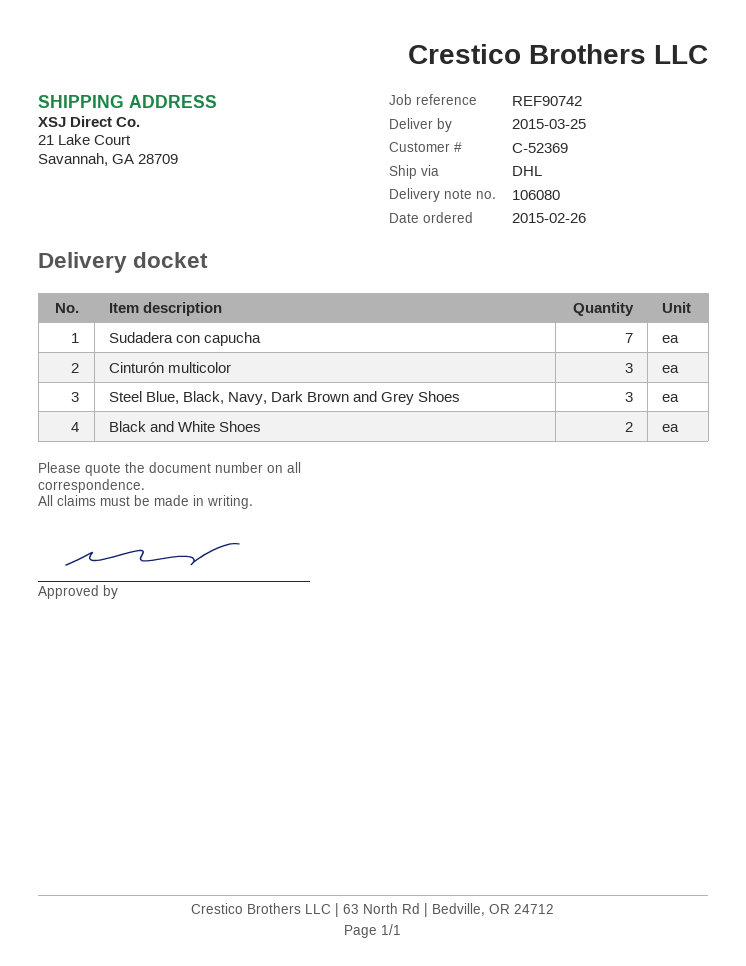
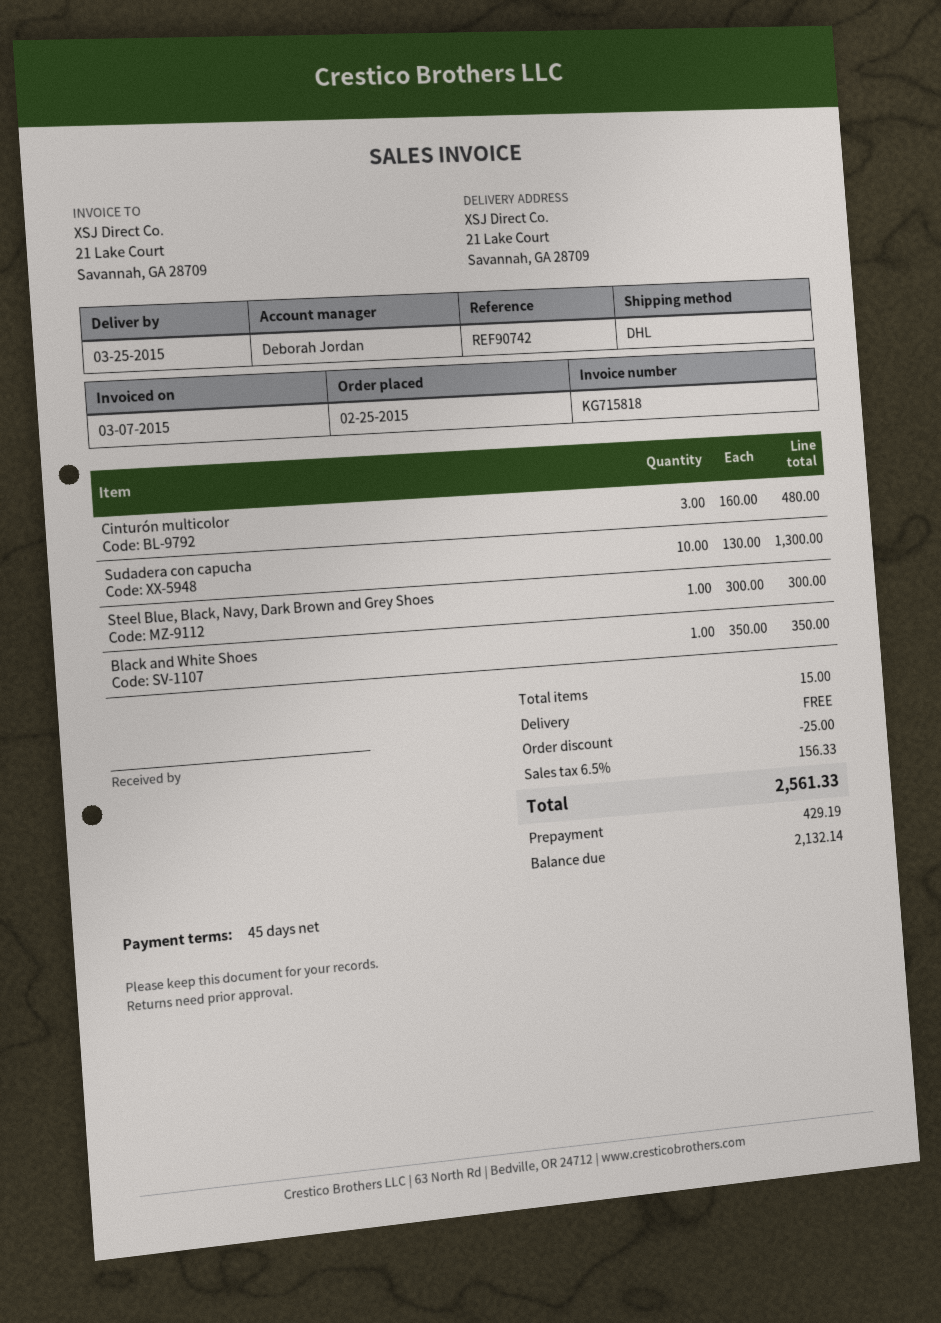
order date: 2015-02-26 -> 2015-02-25
Sudadera con capucha: 7 -> 10
Steel Blue, Black, Navy, Dark Brown and Grey Shoes: 3 -> 1
Black and White Shoes: 2 -> 1

